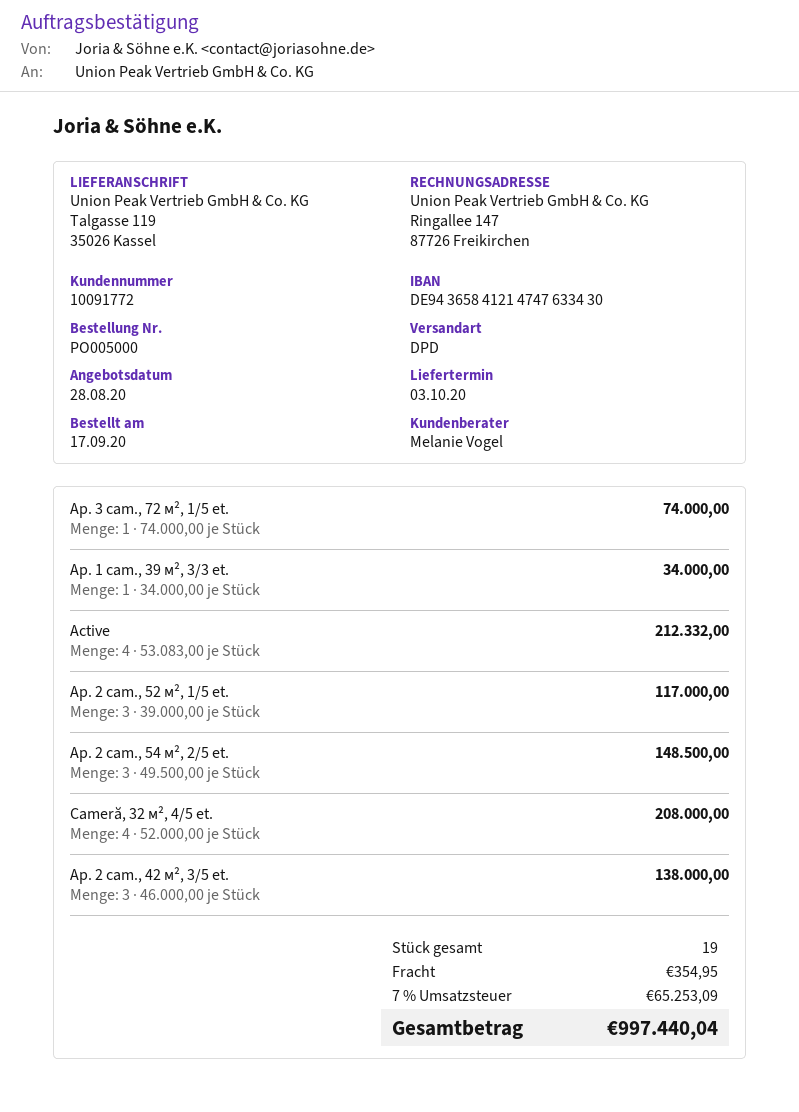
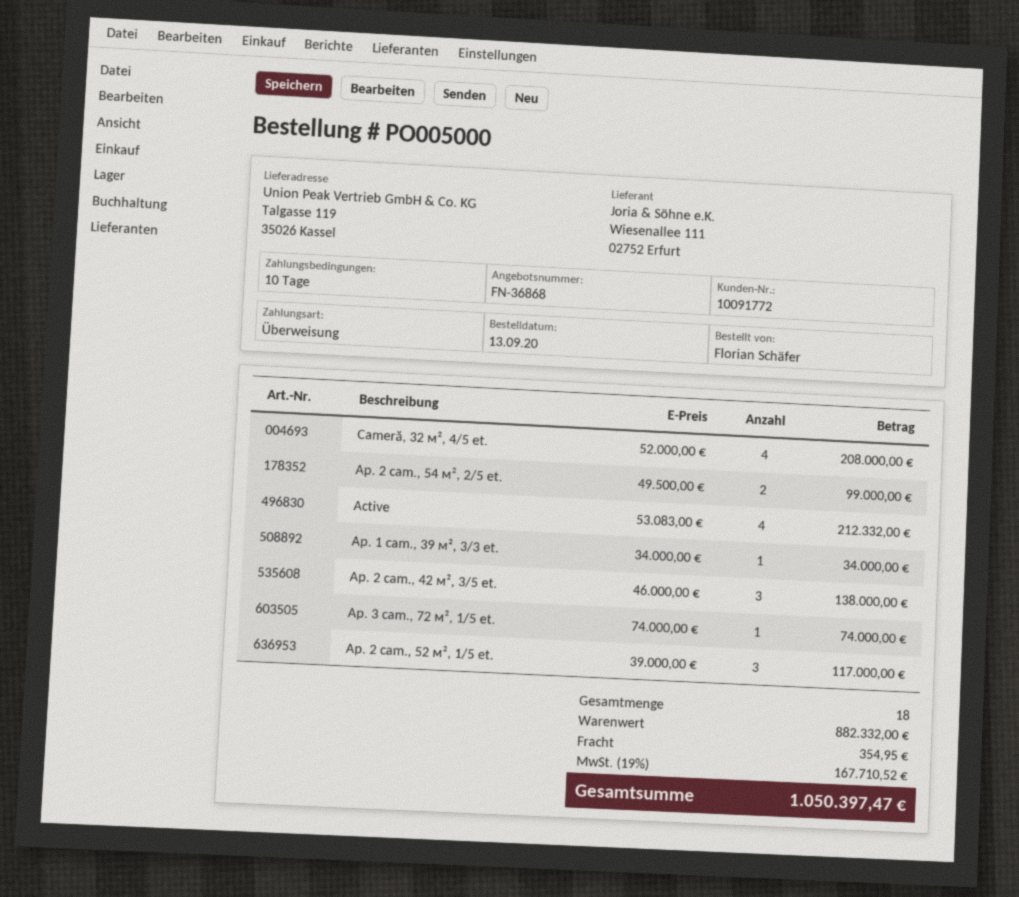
order date: 2020-09-17 -> 2020-09-13
Ap. 2 cam., 54 м², 2/5 et.: 3 x 49500.00 = 148500.00 -> 2 x 49500.00 = 99000.00
total quantity: 19 -> 18
tax: 7% = 65253.09 -> 19% = 167710.52
total: 997440.04 -> 1050397.47

